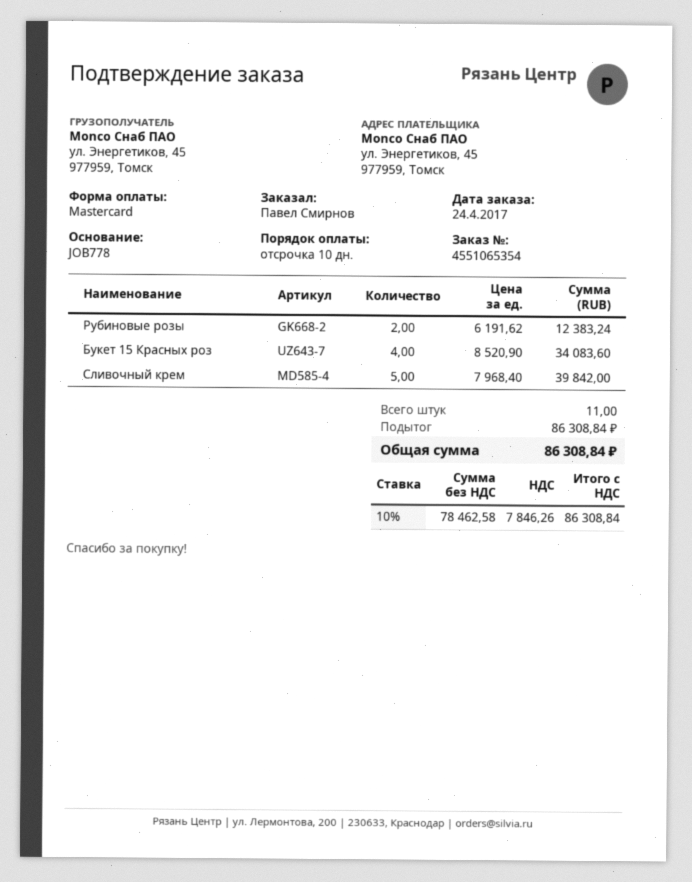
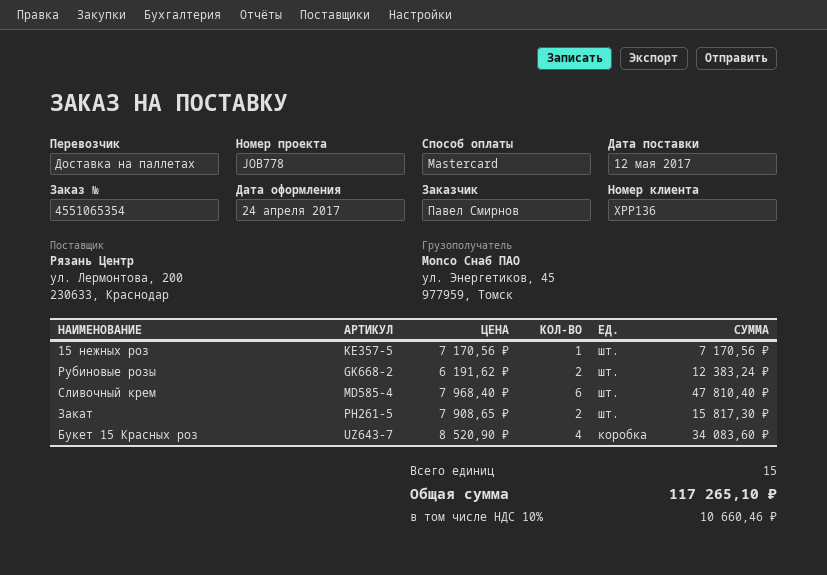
Сливочный крем: 5 x 7968.40 = 39842.00 -> 6 x 7968.40 = 47810.40
15 нежных роз: none -> 1 x 7170.56 = 7170.56
Закат: none -> 2 x 7908.65 = 15817.30
total quantity: 11 -> 15
tax: 10% = 7846.26 -> 10% = 10660.46
total: 86308.84 -> 117265.10

